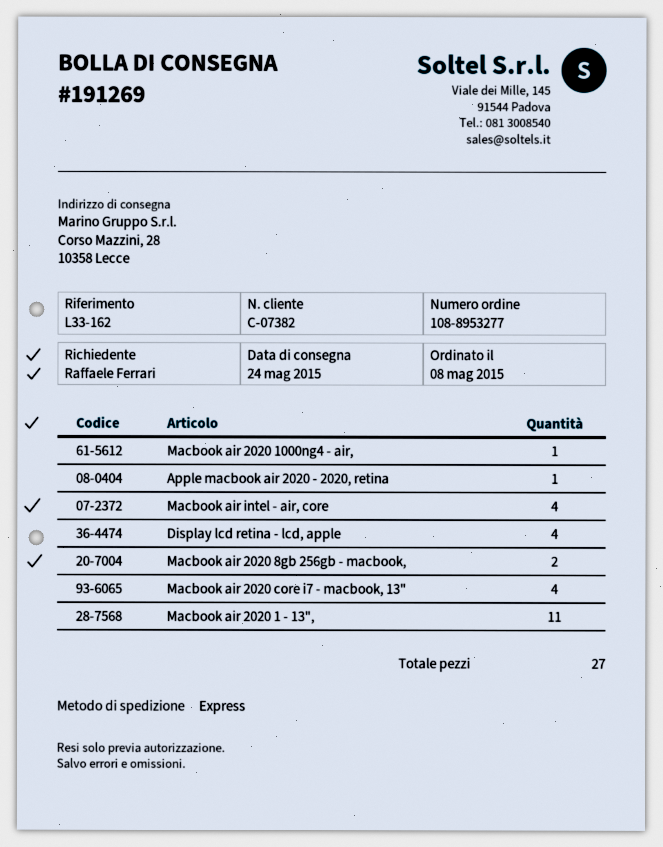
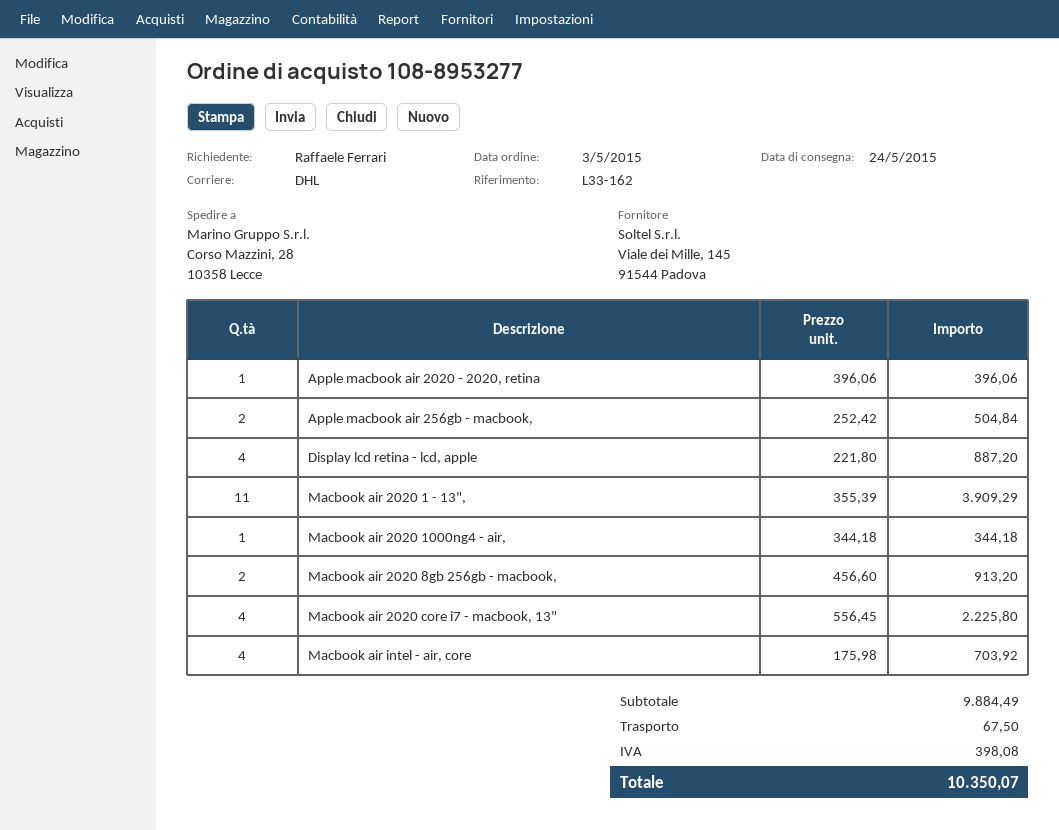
order date: 2015-05-08 -> 2015-05-03
shipping method: express -> DHL
Apple macbook air 256gb - macbook,: none -> 2

